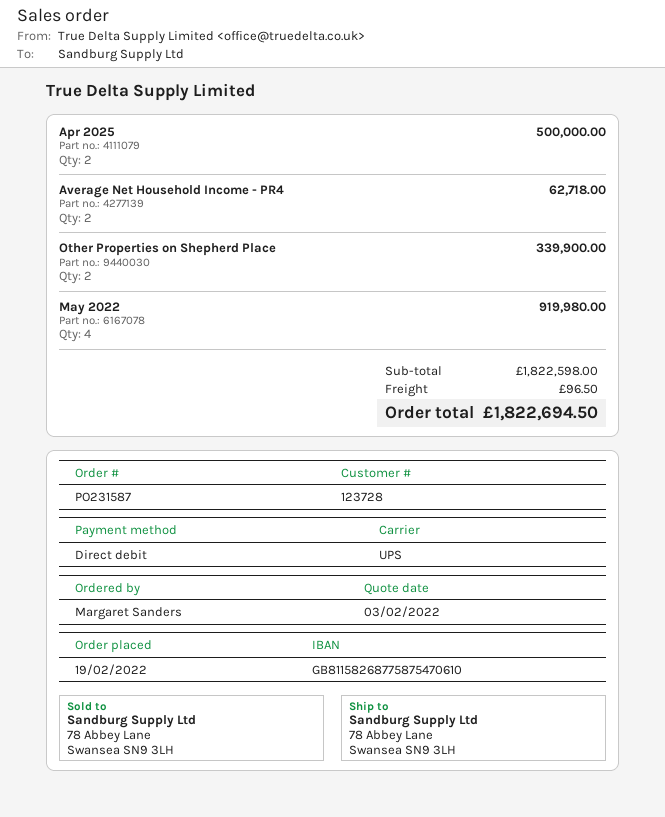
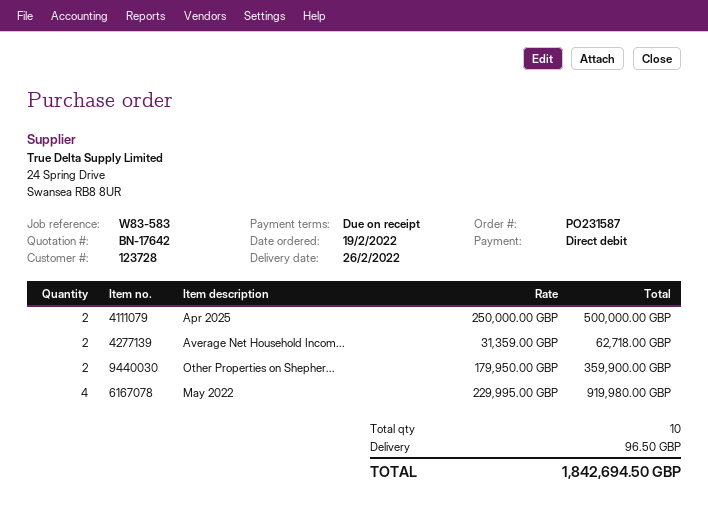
Other Properties on Shepherd Place: 2 for 339900.00 -> 2 for 359900.00
total: 1822694.50 -> 1842694.50

